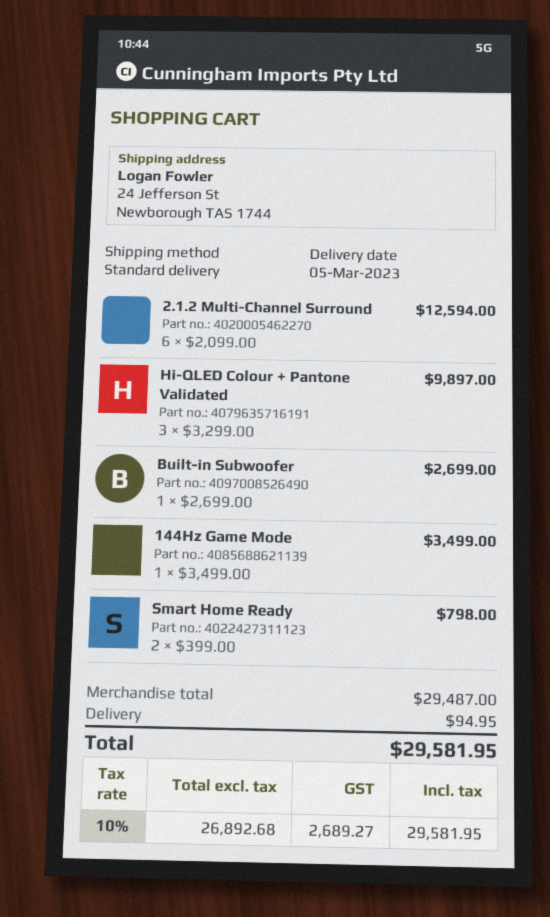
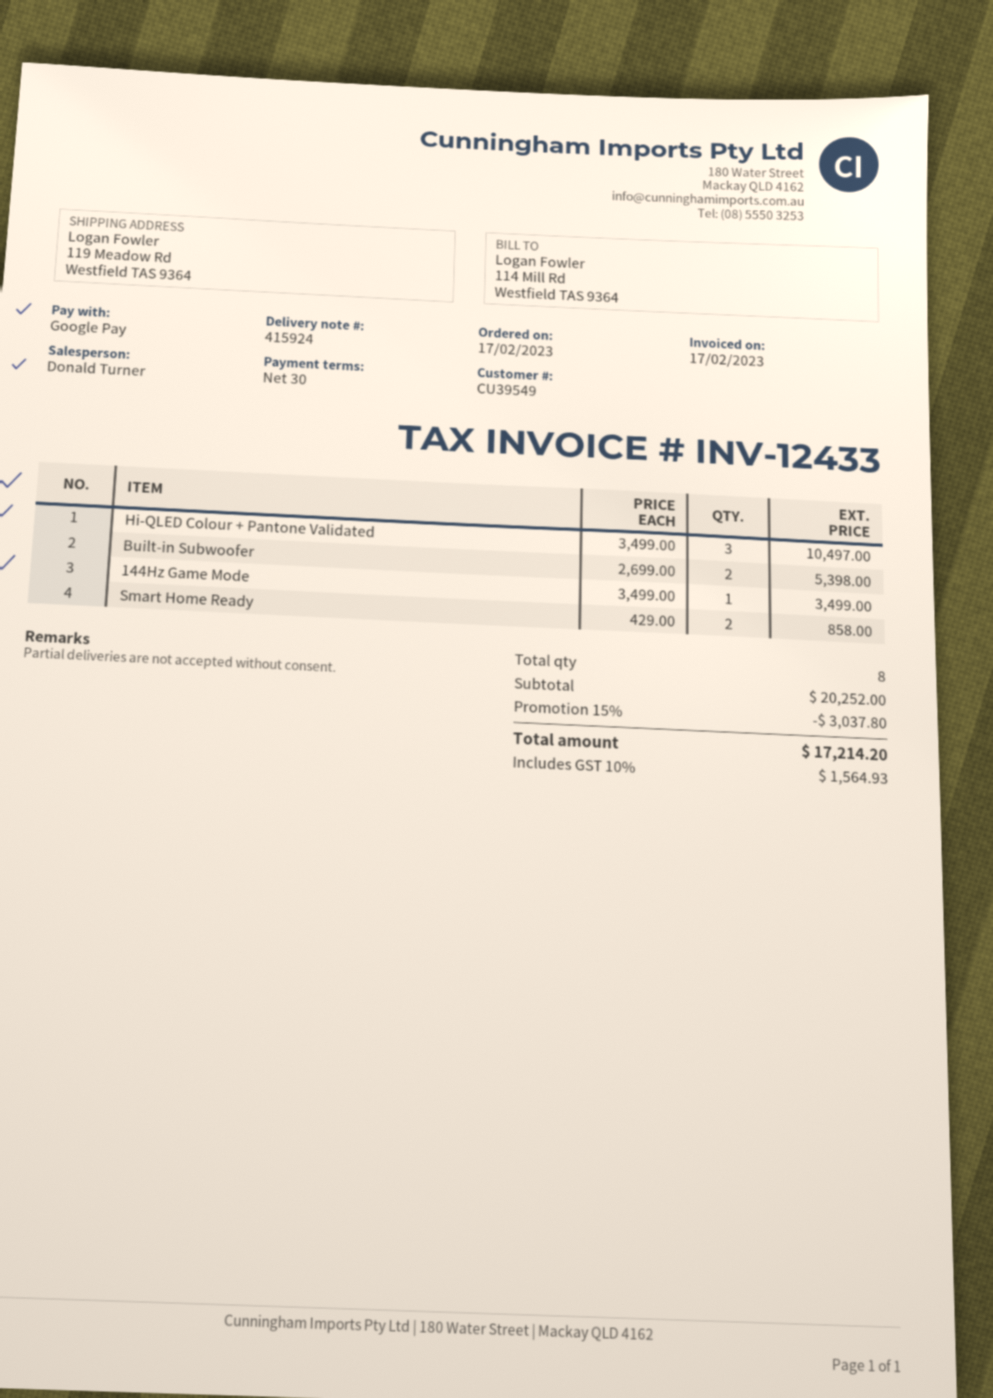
ship to: 24 Jefferson St, Newborough TAS 1744 -> 119 Meadow Rd, Westfield TAS 9364
2.1.2 Multi-Channel Surround: 6 x 2099.00 = 12594.00 -> none
Hi-QLED Colour + Pantone Validated: 3 x 3299.00 = 9897.00 -> 3 x 3499.00 = 10497.00
Built-in Subwoofer: 1 x 2699.00 = 2699.00 -> 2 x 2699.00 = 5398.00
Smart Home Ready: 2 x 399.00 = 798.00 -> 2 x 429.00 = 858.00
subtotal: 29487.00 -> 20252.00
discount: none -> 15% = 3037.80
shipping: 94.95 -> none
tax: 10% = 2689.27 -> 10% = 1564.93
total: 29581.95 -> 17214.20

